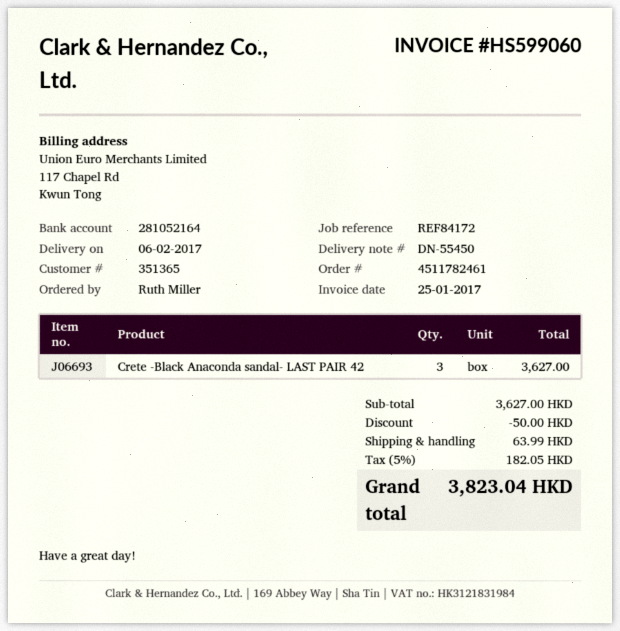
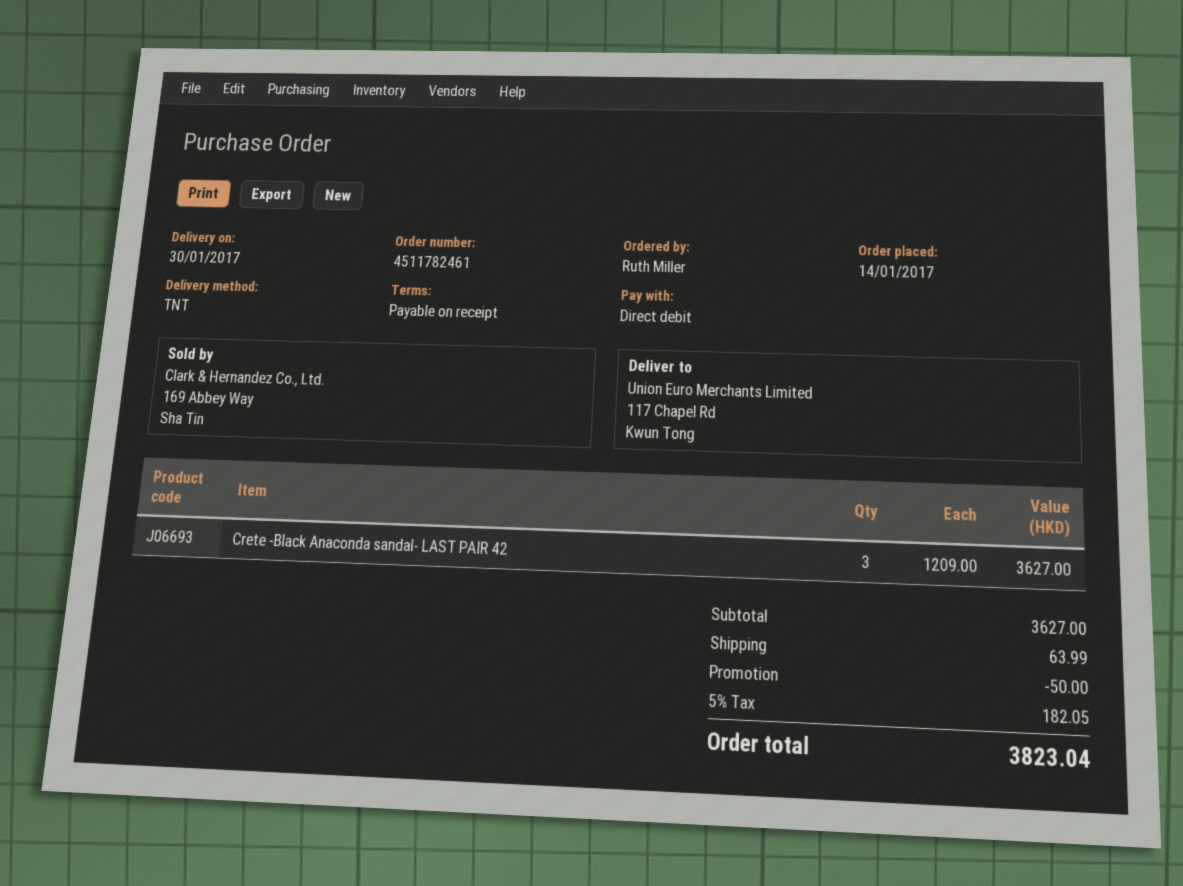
delivery date: 2017-02-06 -> 2017-01-30

